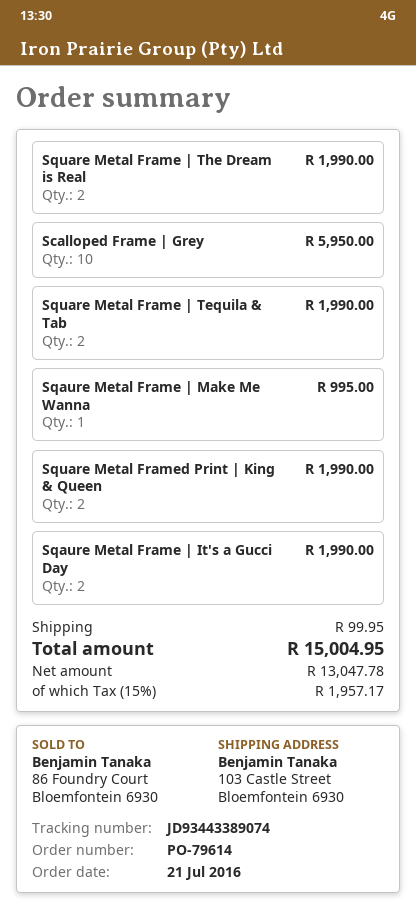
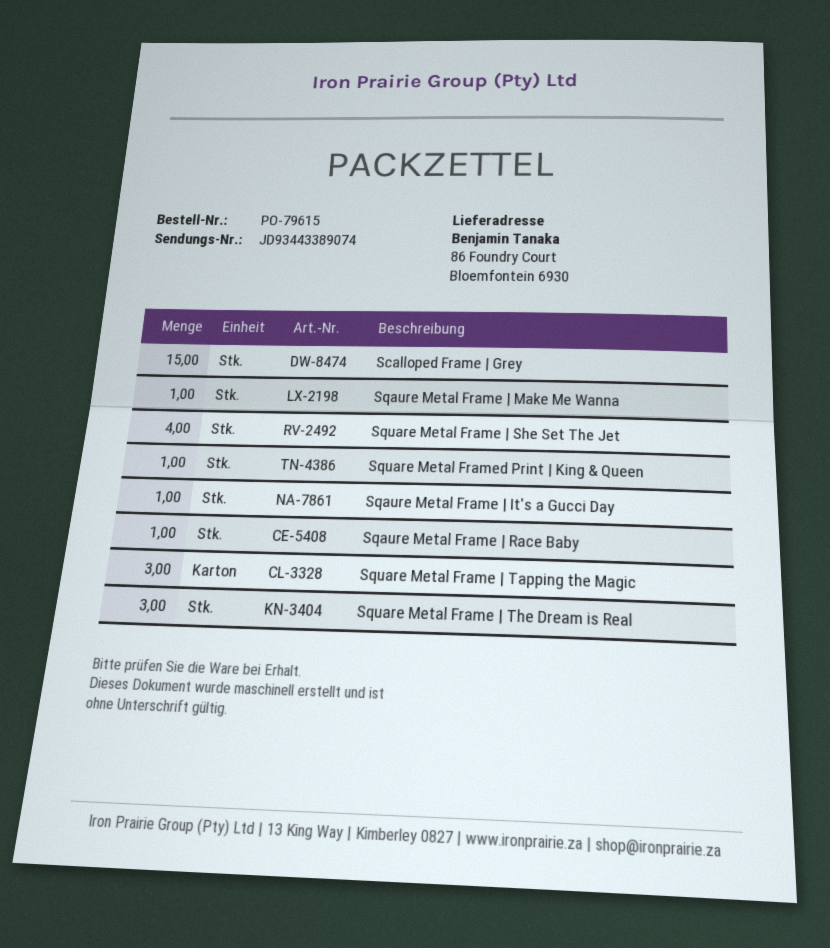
order number: PO-79614 -> PO-79615
ship to: 103 Castle Street, Bloemfontein 6930 -> 86 Foundry Court, Bloemfontein 6930
Square Metal Frame | The Dream is Real: 2 -> 3
Scalloped Frame | Grey: 10 -> 15
Square Metal Frame | Tequila & Tab: 2 -> none
Square Metal Framed Print | King & Queen: 2 -> 1
Sqaure Metal Frame | It's a Gucci Day: 2 -> 1
Square Metal Frame | She Set The Jet: none -> 4
Sqaure Metal Frame | Race Baby: none -> 1
Square Metal Frame | Tapping the Magic: none -> 3

